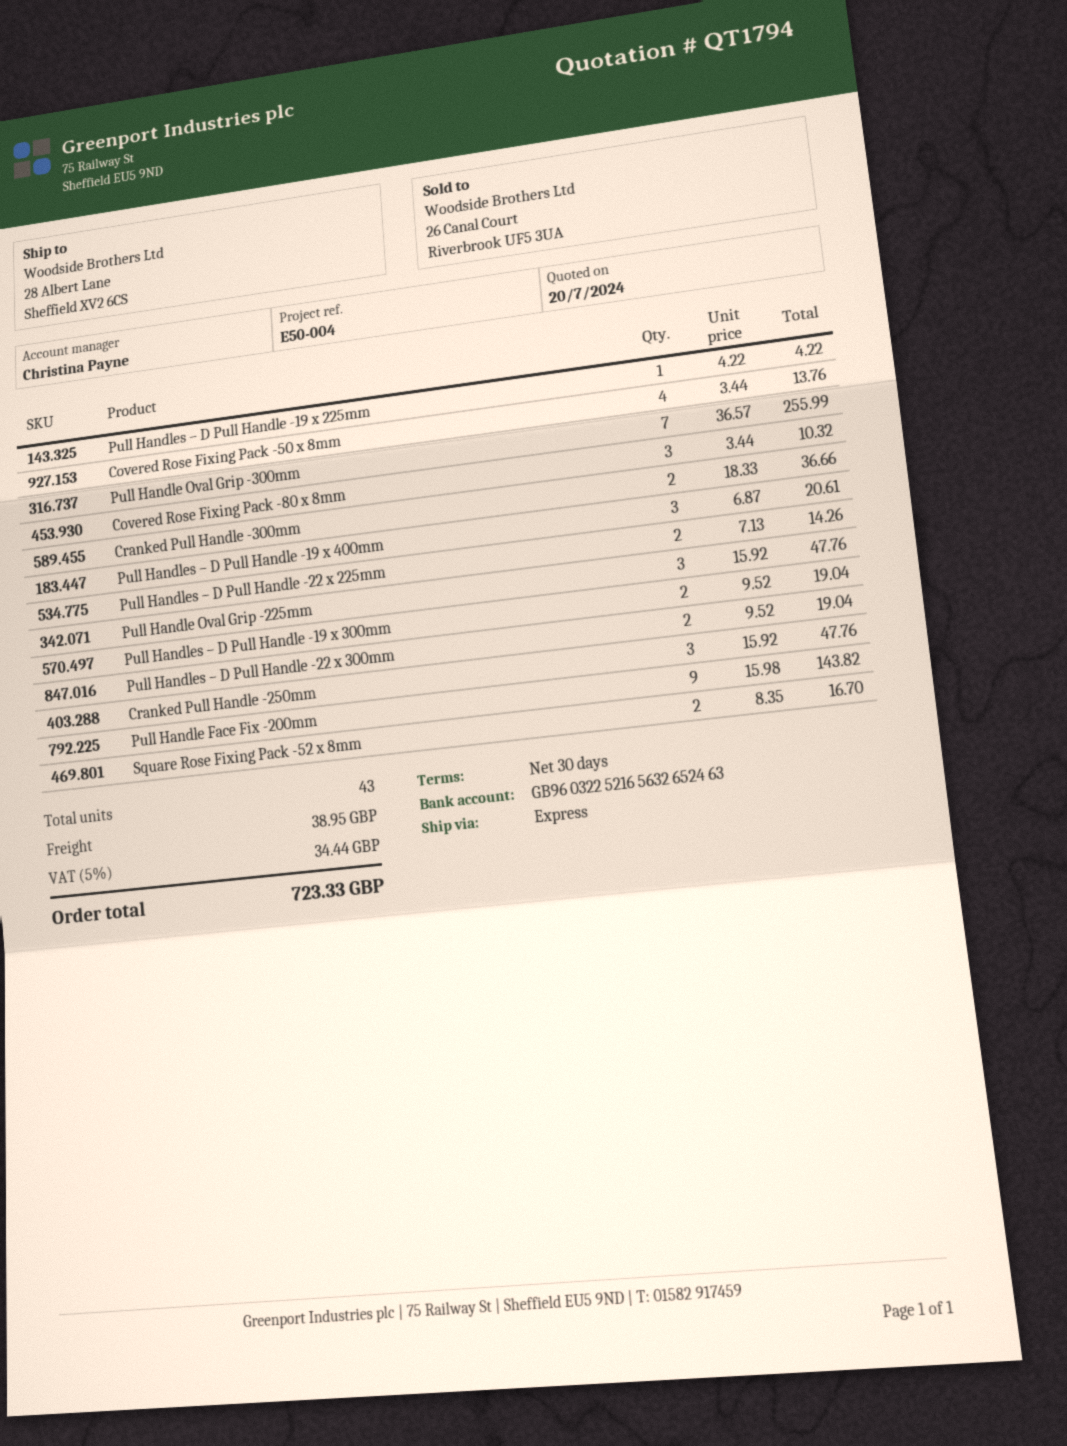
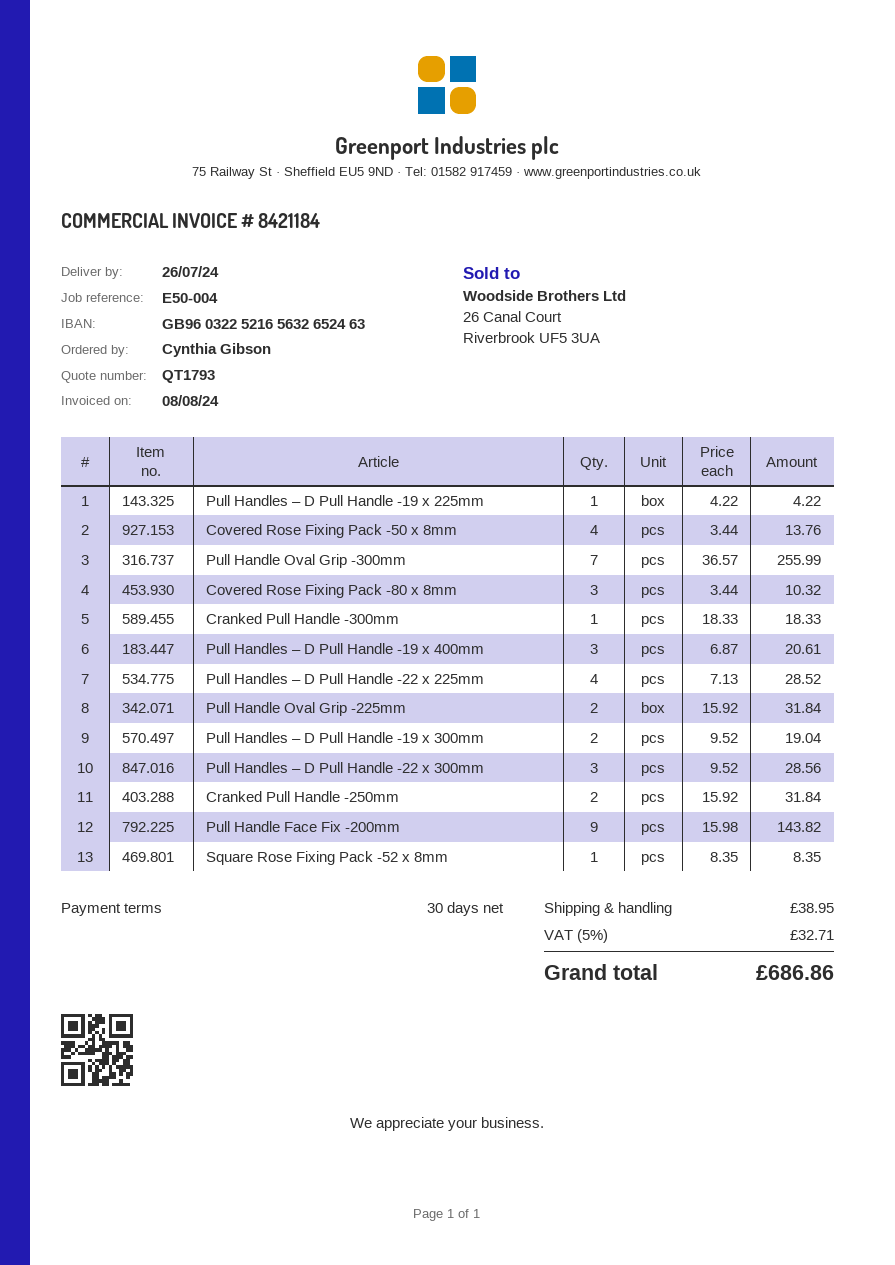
quote number: QT1794 -> QT1793
Cranked Pull Handle -300mm: 2 x 18.33 = 36.66 -> 1 x 18.33 = 18.33
Pull Handles – D Pull Handle -22 x 225mm: 2 x 7.13 = 14.26 -> 4 x 7.13 = 28.52
Pull Handle Oval Grip -225mm: 3 x 15.92 = 47.76 -> 2 x 15.92 = 31.84
Pull Handles – D Pull Handle -22 x 300mm: 2 x 9.52 = 19.04 -> 3 x 9.52 = 28.56
Cranked Pull Handle -250mm: 3 x 15.92 = 47.76 -> 2 x 15.92 = 31.84
Square Rose Fixing Pack -52 x 8mm: 2 x 8.35 = 16.70 -> 1 x 8.35 = 8.35
tax: 5% = 34.44 -> 5% = 32.71
total: 723.33 -> 686.86

